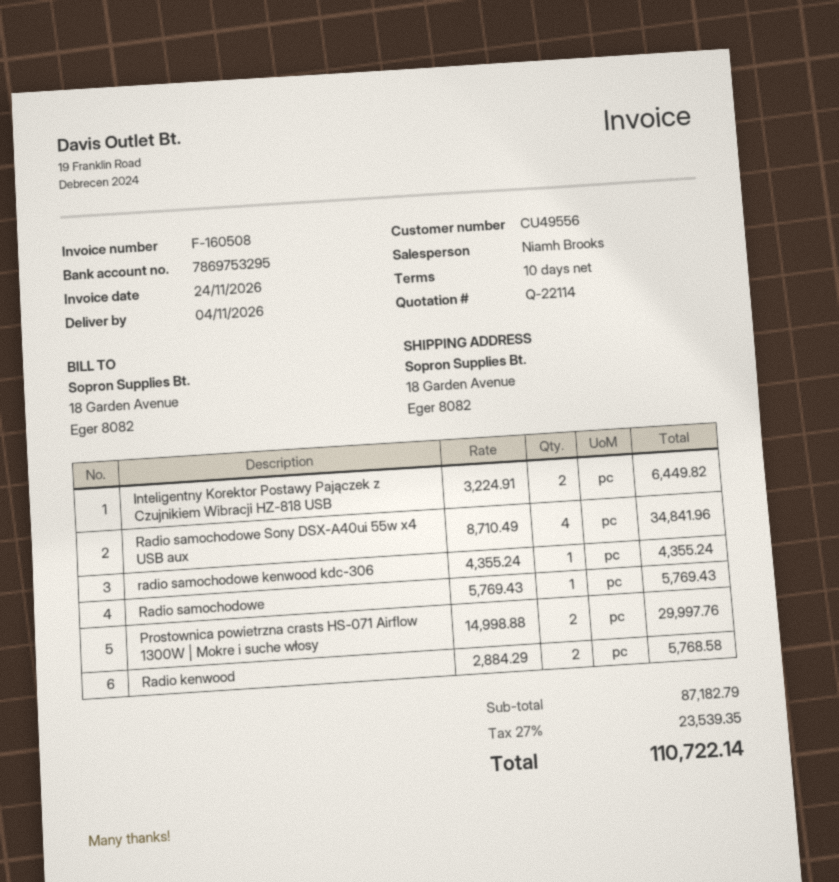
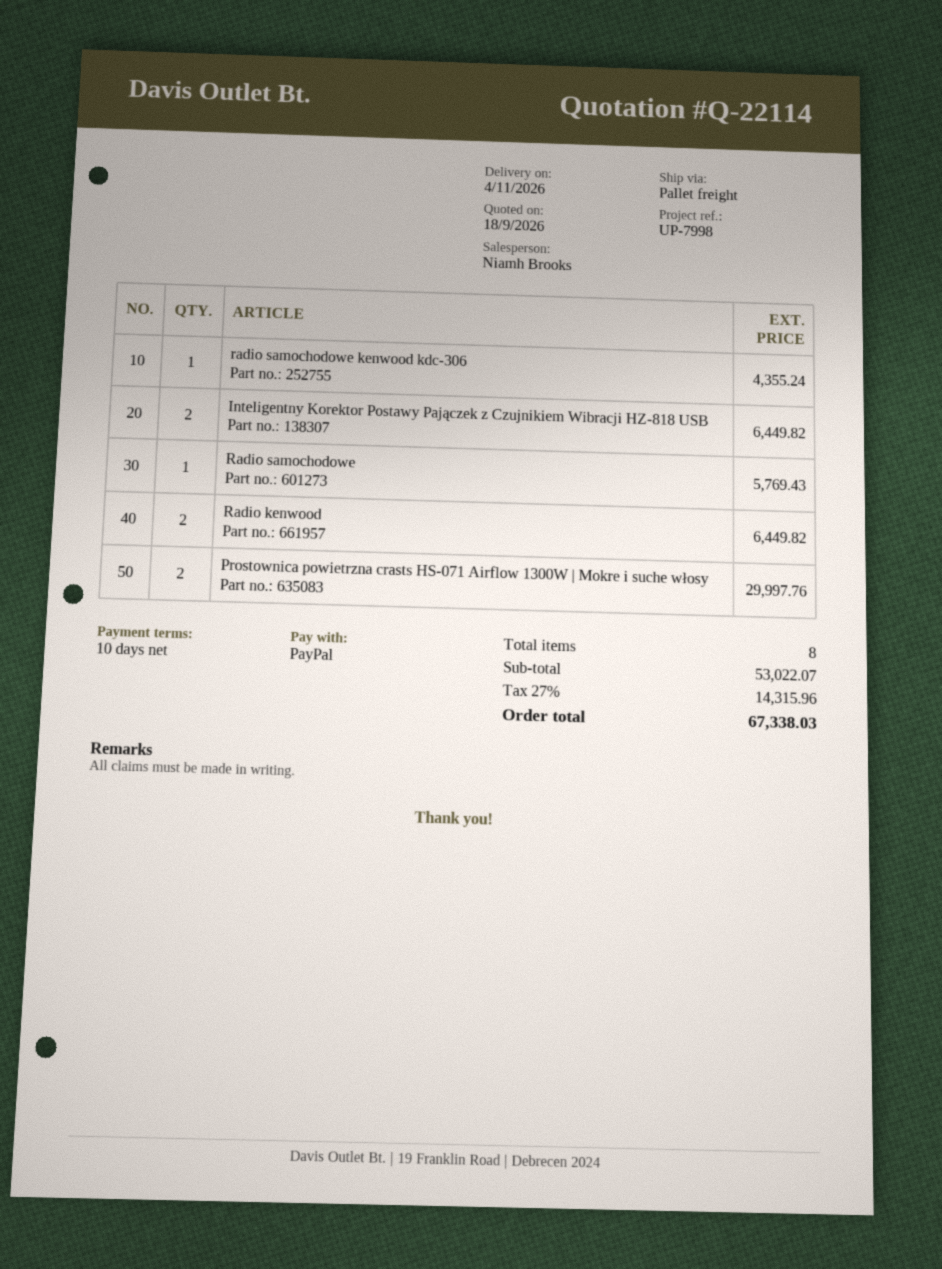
Radio samochodowe Sony DSX-A40ui 55w x4 USB aux: 4 for 34841.96 -> none
Radio kenwood: 2 for 5768.58 -> 2 for 6449.82
subtotal: 87182.79 -> 53022.07
tax: 27% = 23539.35 -> 27% = 14315.96
total: 110722.14 -> 67338.03

